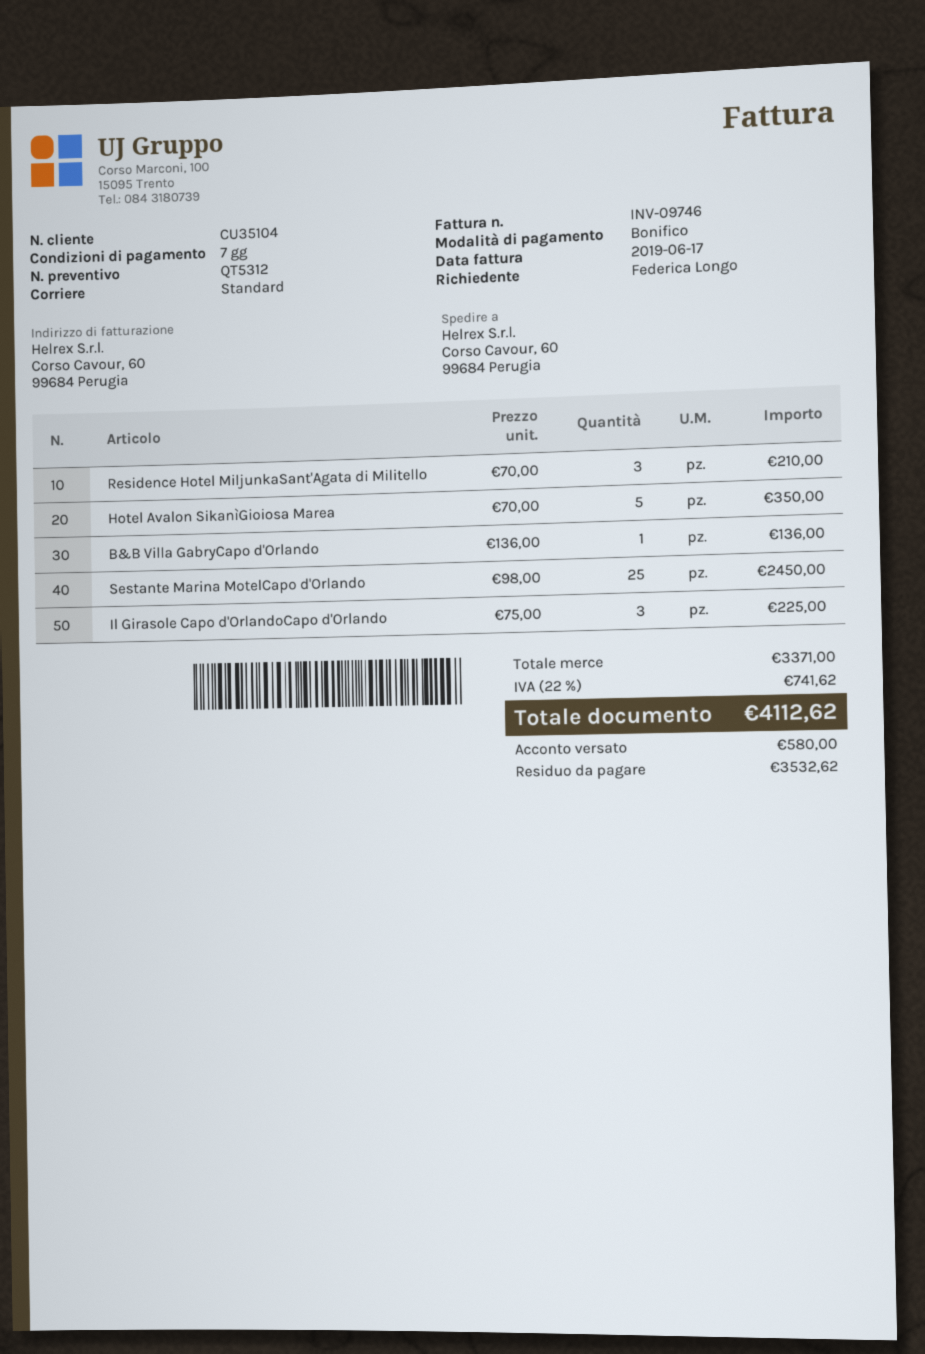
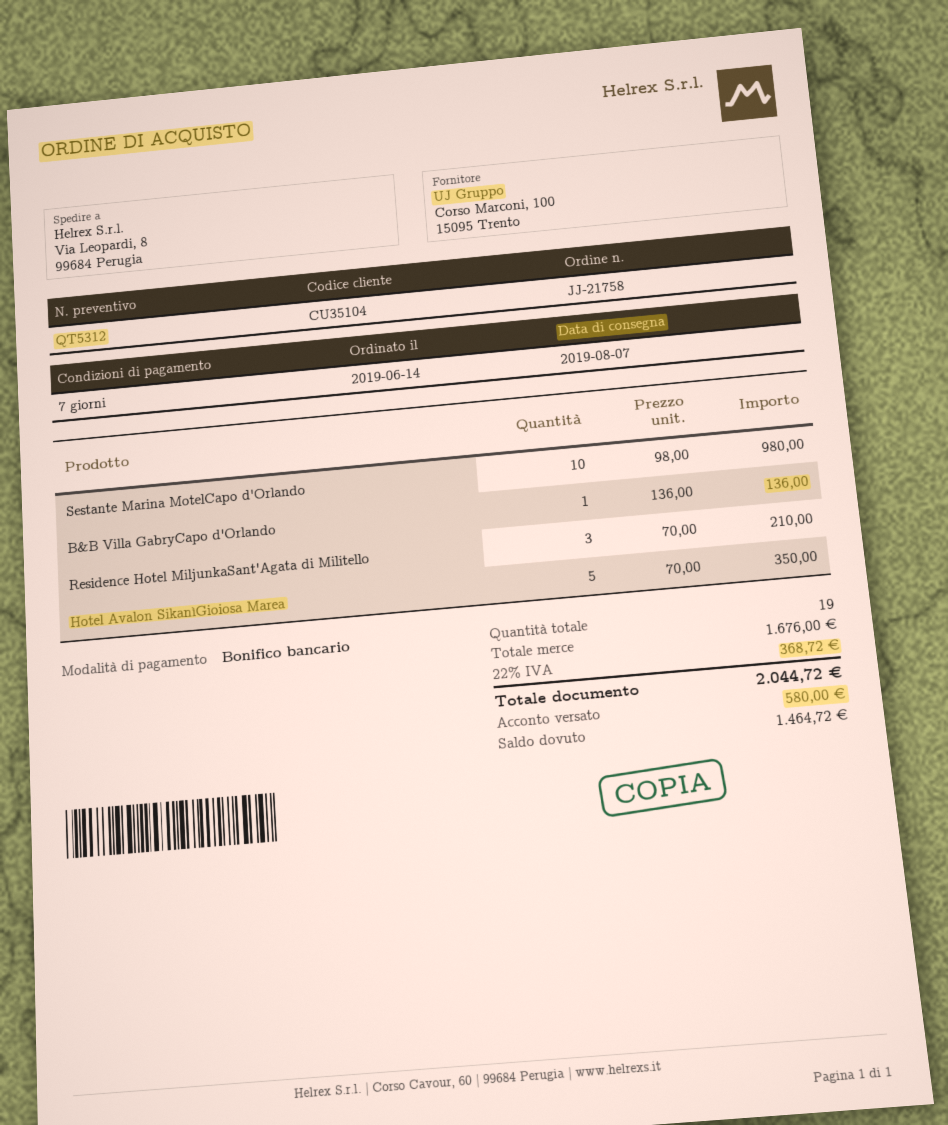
ship to: Corso Cavour, 60, 99684 Perugia -> Via Leopardi, 8, 99684 Perugia
Sestante Marina MotelCapo d'Orlando: 25 x 98.00 = 2450.00 -> 10 x 98.00 = 980.00
Il Girasole Capo d'OrlandoCapo d'Orlando: 3 x 75.00 = 225.00 -> none
subtotal: 3371.00 -> 1676.00
tax: 22% = 741.62 -> 22% = 368.72
total: 4112.62 -> 2044.72
balance: 3532.62 -> 1464.72

